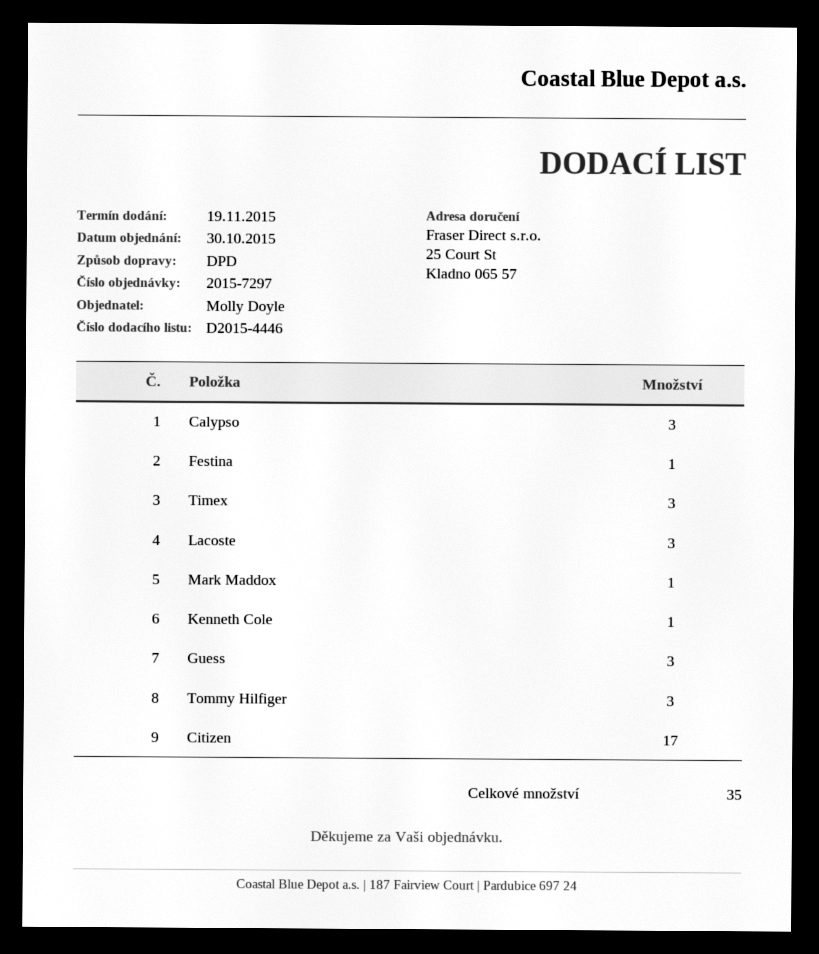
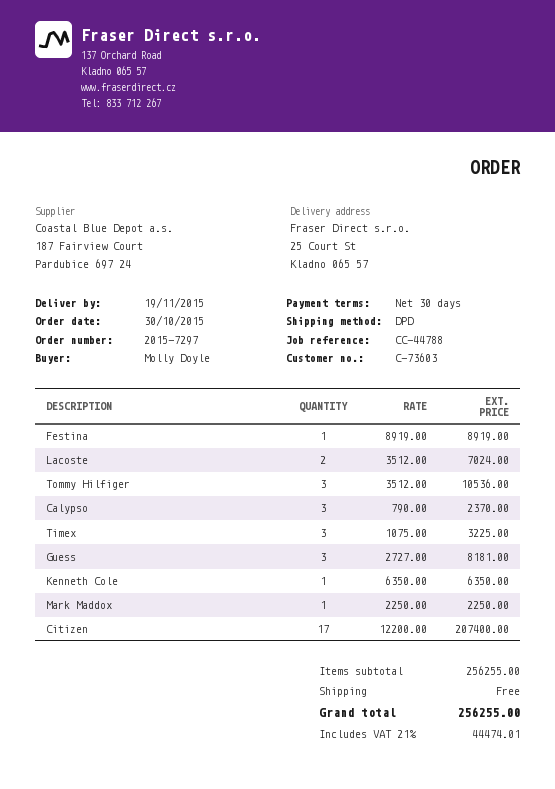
Lacoste: 3 -> 2

